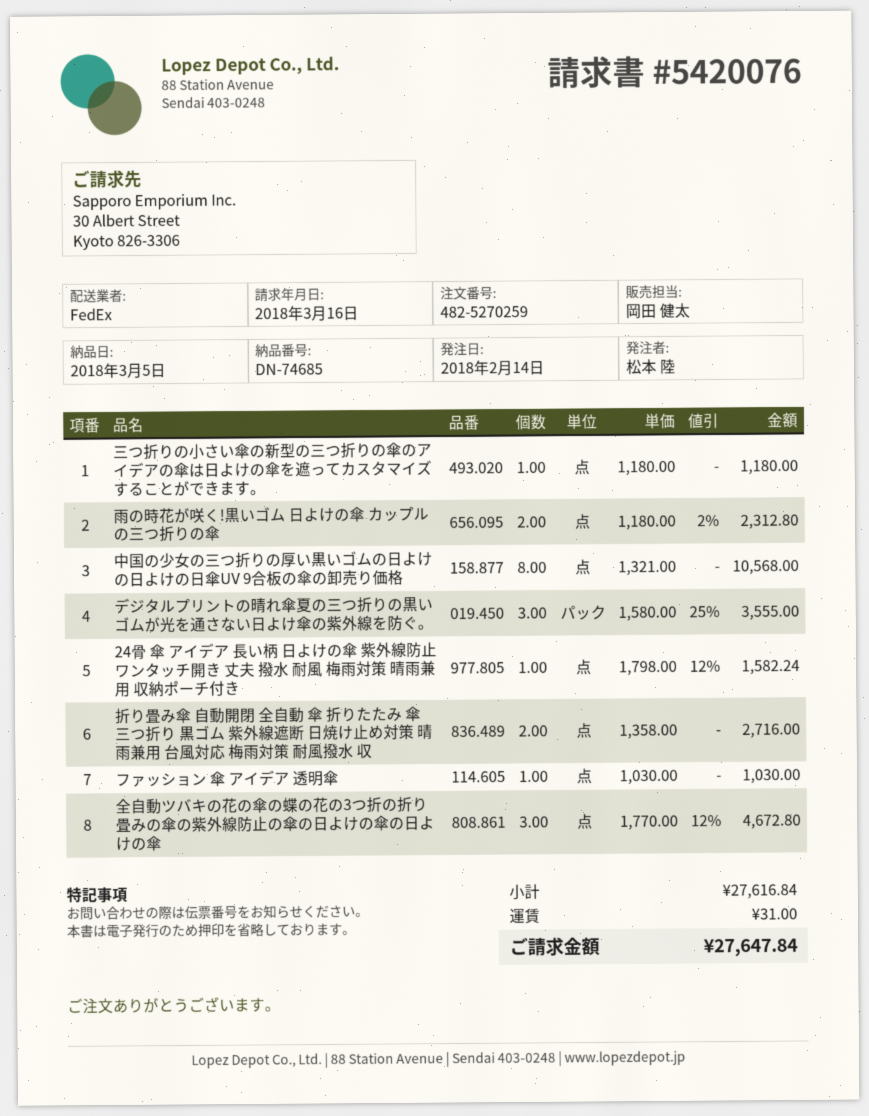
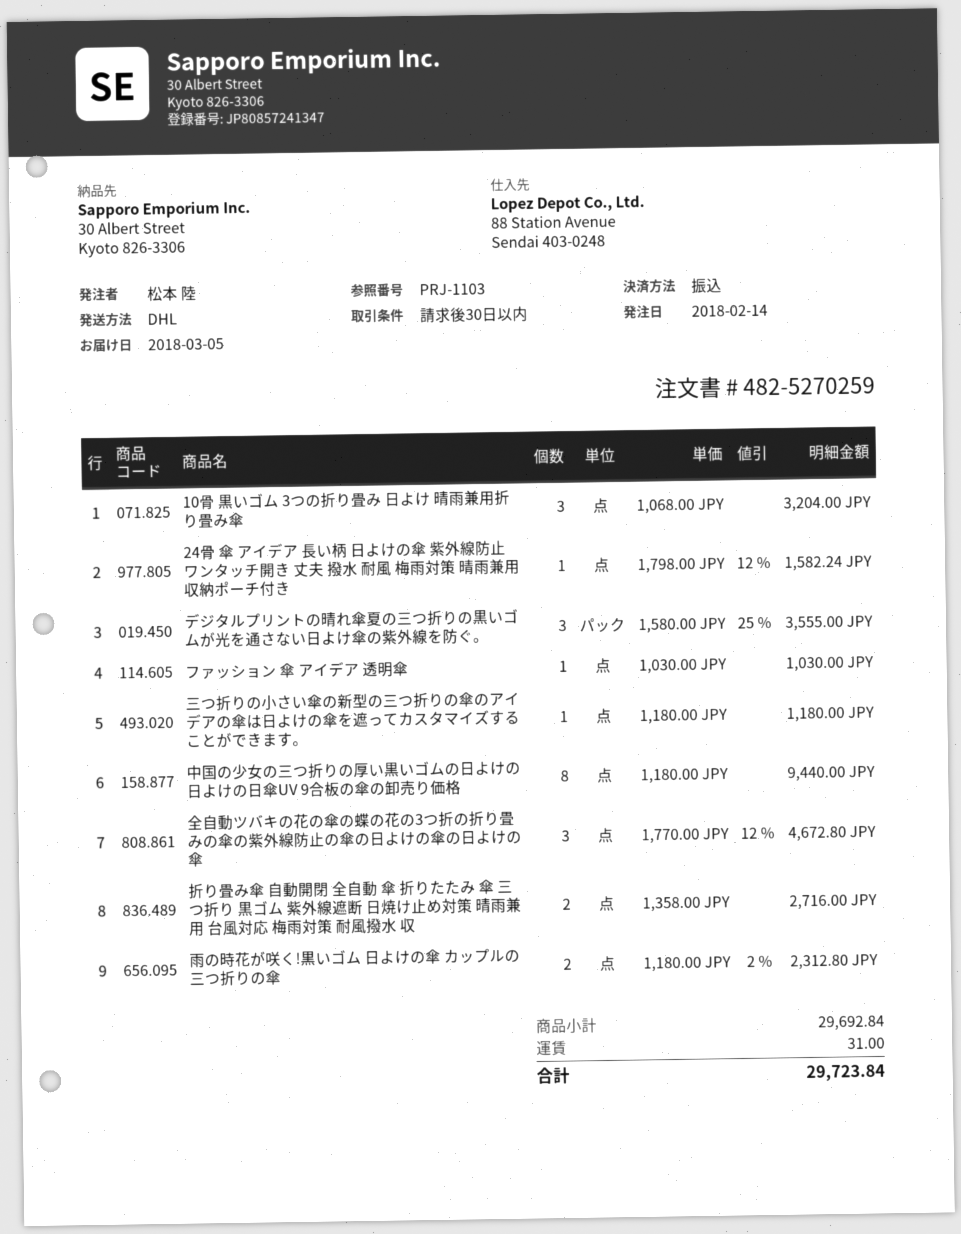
shipping method: FedEx -> DHL
中国の少女の三つ折りの厚い黒いゴムの日よけの日よけの日傘UV 9合板の傘の卸売り価格: 8 x 1321.00 = 10568.00 -> 8 x 1180.00 = 9440.00
10骨 黒いゴム 3つの折り畳み 日よけ 晴雨兼用折り畳み傘: none -> 3 x 1068.00 = 3204.00
subtotal: 27616.84 -> 29692.84
total: 27647.84 -> 29723.84

